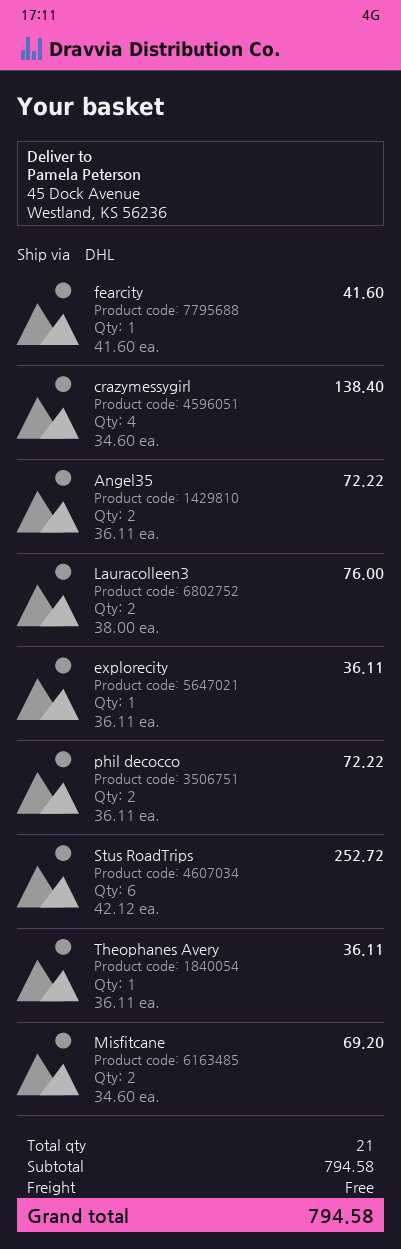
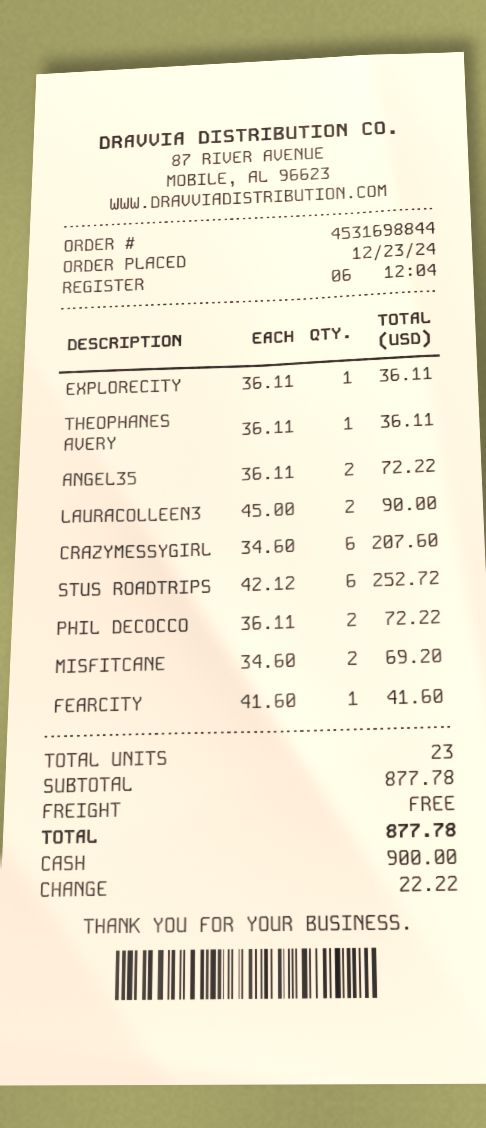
crazymessygirl: 4 x 34.60 = 138.40 -> 6 x 34.60 = 207.60
Lauracolleen3: 2 x 38.00 = 76.00 -> 2 x 45.00 = 90.00
total quantity: 21 -> 23
subtotal: 794.58 -> 877.78
total: 794.58 -> 877.78

